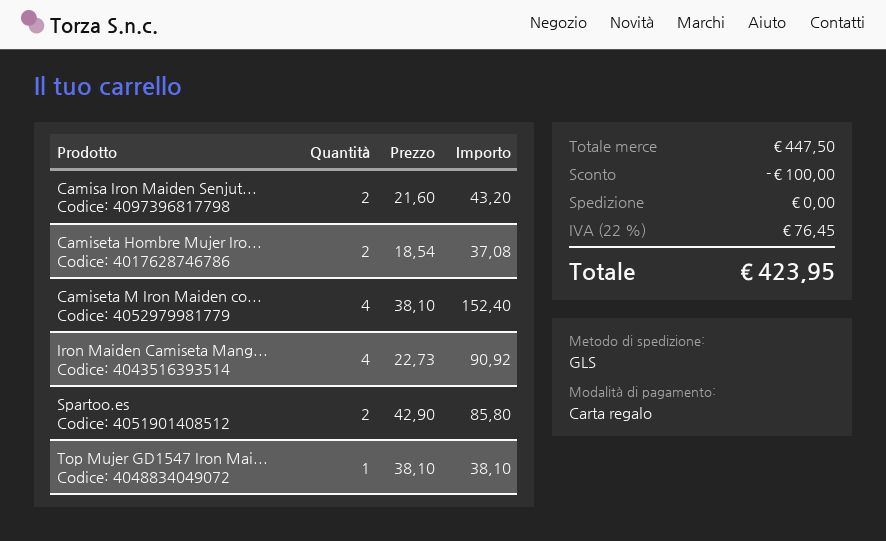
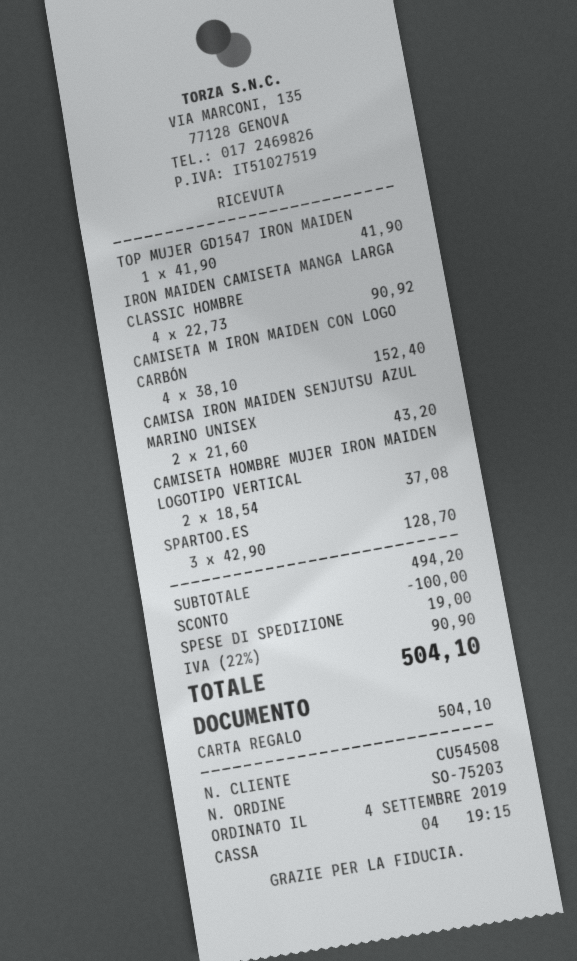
Spartoo.es: 2 x 42.90 = 85.80 -> 3 x 42.90 = 128.70
Top Mujer GD1547 Iron Mai...: 1 x 38.10 = 38.10 -> 1 x 41.90 = 41.90
subtotal: 447.50 -> 494.20
shipping: 0.00 -> 19.00
tax: 22% = 76.45 -> 22% = 90.90
total: 423.95 -> 504.10

